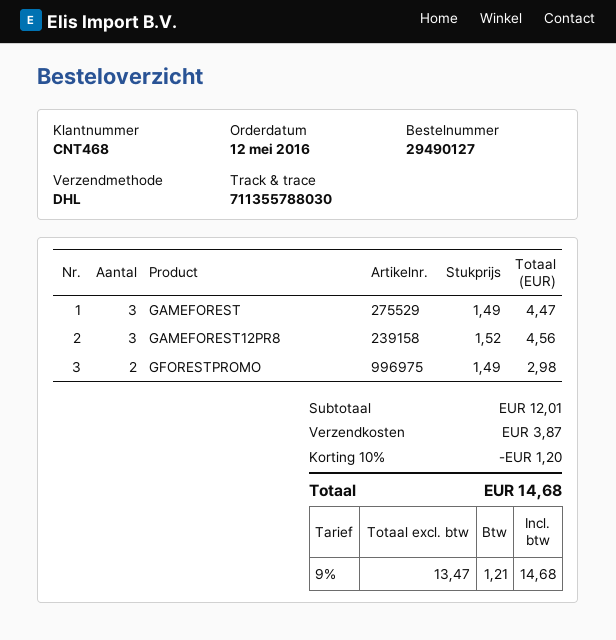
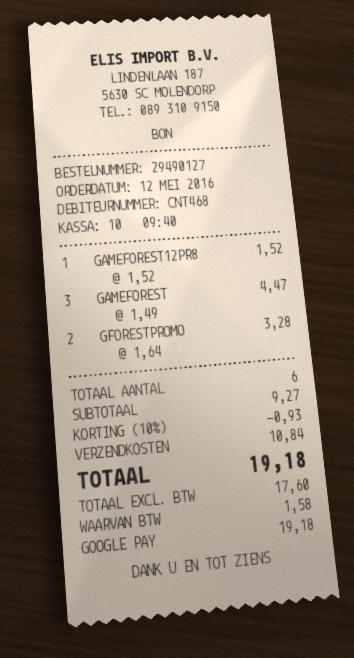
GAMEFOREST12PR8: 3 x 1.52 = 4.56 -> 1 x 1.52 = 1.52
GFORESTPROMO: 2 x 1.49 = 2.98 -> 2 x 1.64 = 3.28
subtotal: 12.01 -> 9.27
discount: 10% = 1.20 -> 10% = 0.93
shipping: 3.87 -> 10.84
net: 13.47 -> 17.60
tax: 1.21 -> 1.58
total: 14.68 -> 19.18

